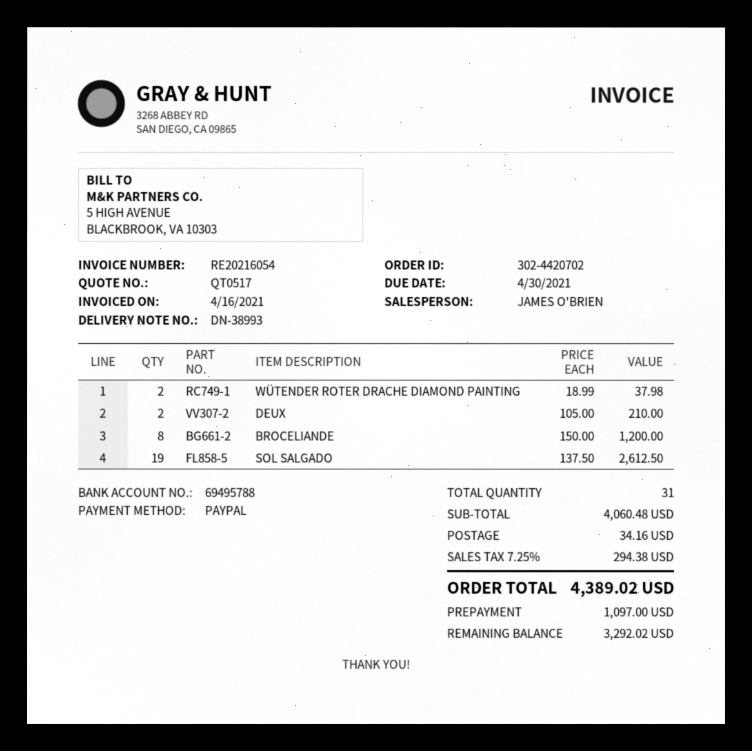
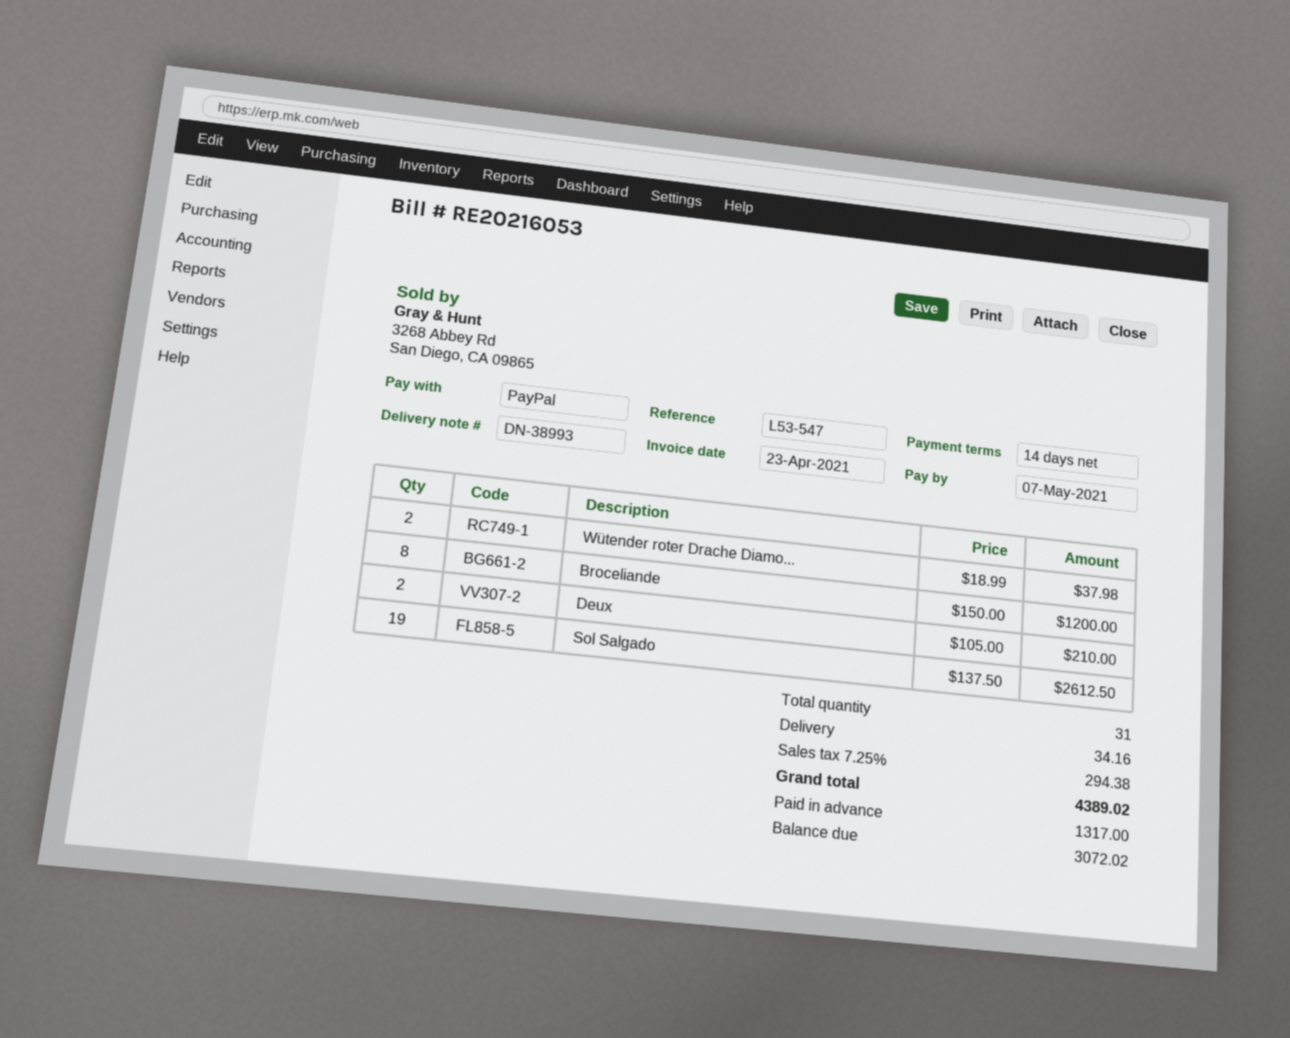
invoice number: RE20216054 -> RE20216053
invoice date: 2021-04-16 -> 2021-04-23
due date: 2021-04-30 -> 2021-05-07
deposit: 1097.00 -> 1317.00
balance: 3292.02 -> 3072.02

